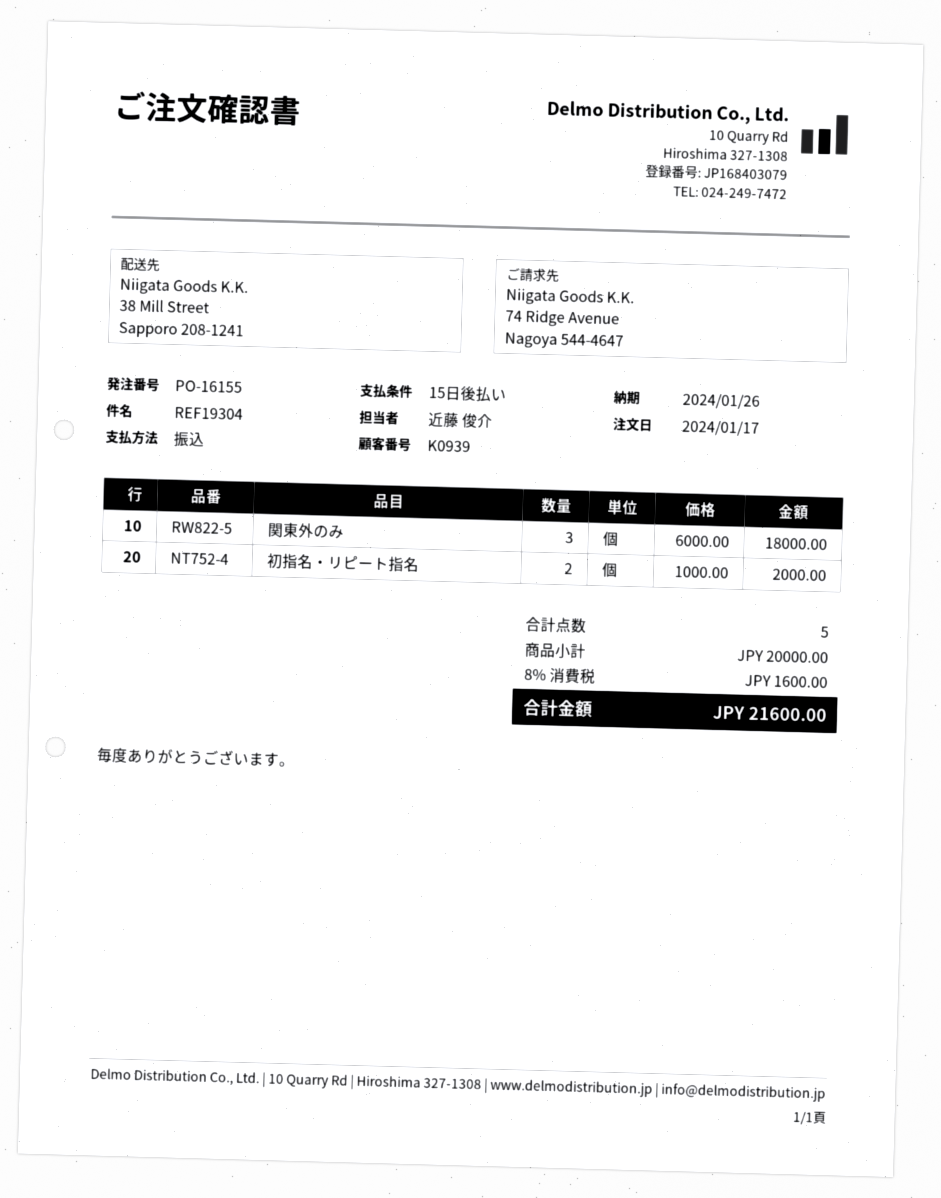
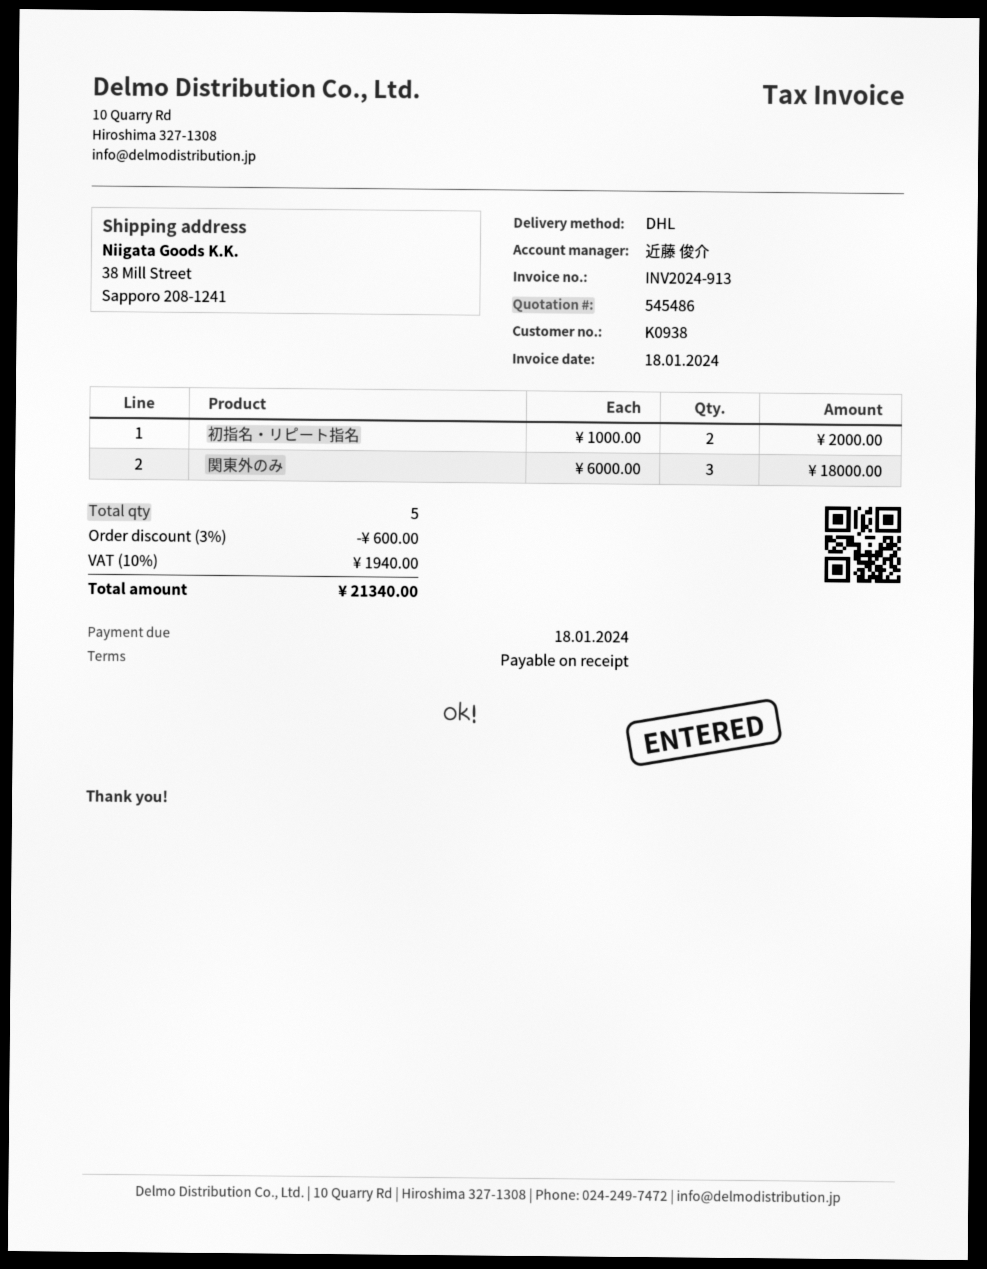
payment terms: 15 days -> on receipt
customer number: K0939 -> K0938
discount: none -> 3% = 600.00
tax: 8% = 1600.00 -> 10% = 1940.00
total: 21600.00 -> 21340.00

